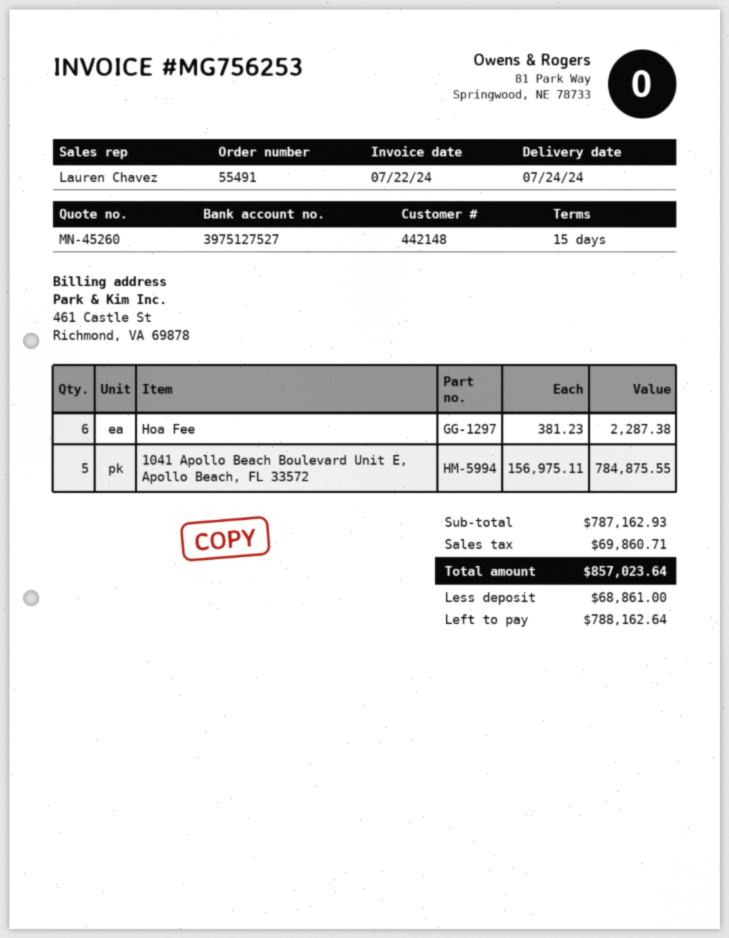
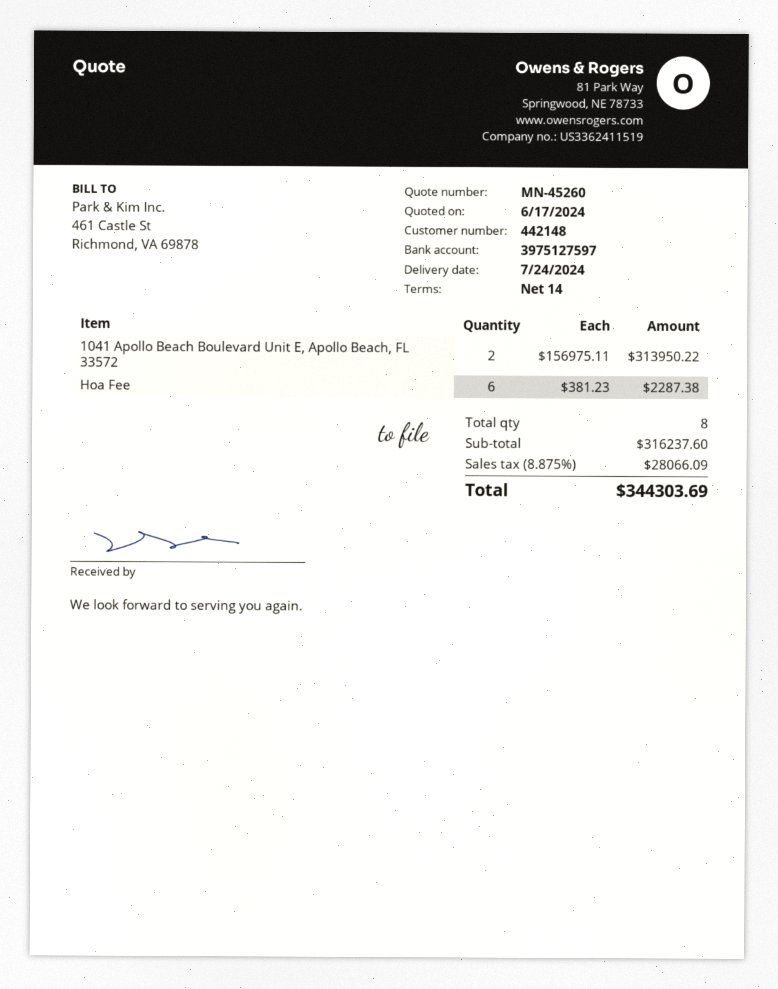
payment terms: 15 days -> 14 days
bank account: 3975127527 -> 3975127597
1041 Apollo Beach Boulevard Unit E, Apollo Beach, FL 33572: 5 x 156975.11 = 784875.55 -> 2 x 156975.11 = 313950.22
subtotal: 787162.93 -> 316237.60
tax: 69860.71 -> 28066.09
total: 857023.64 -> 344303.69

